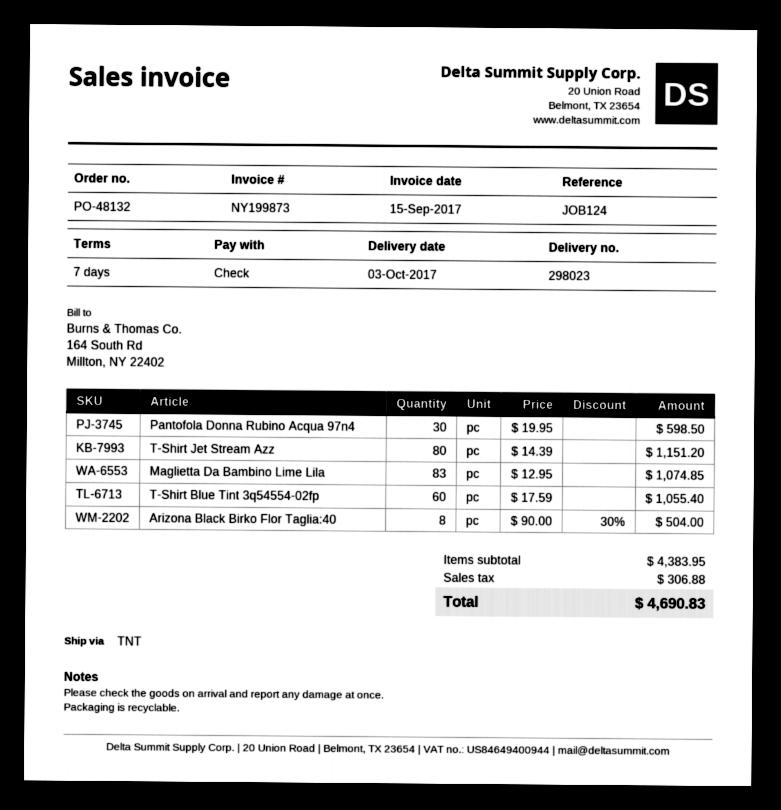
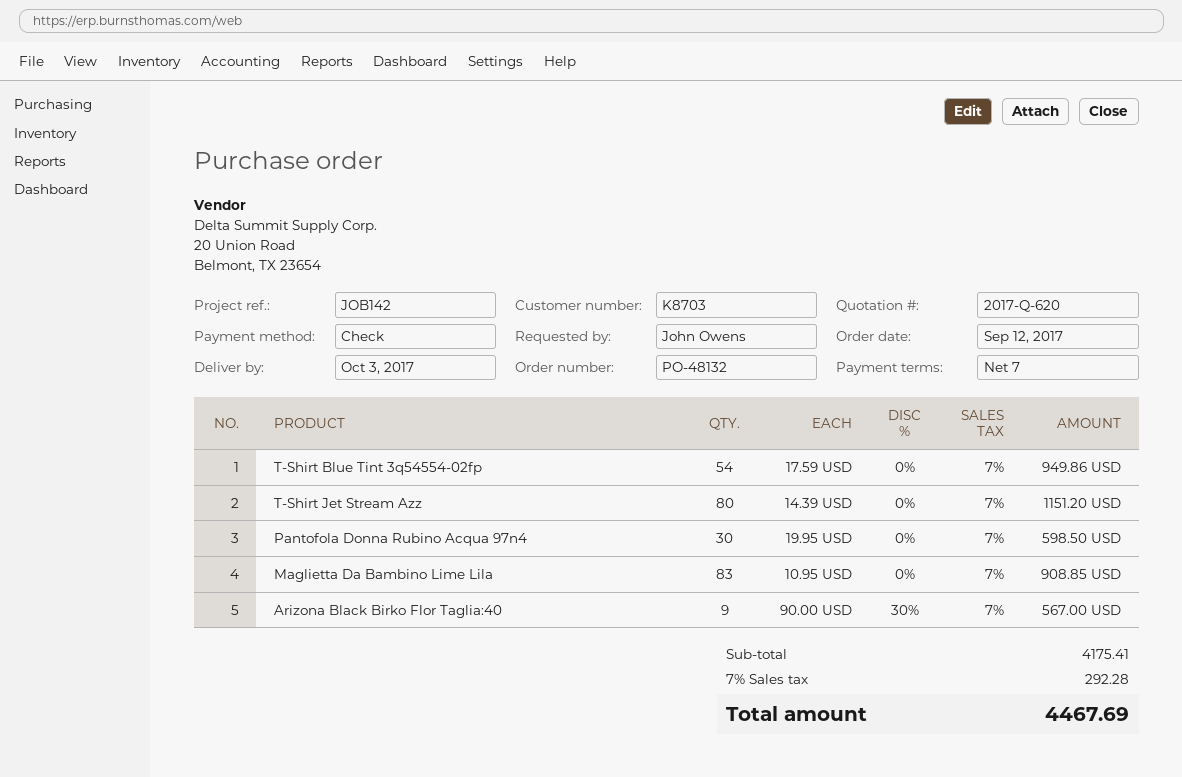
reference: JOB124 -> JOB142
Maglietta Da Bambino Lime Lila: 83 x 12.95 = 1074.85 -> 83 x 10.95 = 908.85
T-Shirt Blue Tint 3q54554-02fp: 60 x 17.59 = 1055.40 -> 54 x 17.59 = 949.86
Arizona Black Birko Flor Taglia:40: 8 x 90.00 - 30% = 504.00 -> 9 x 90.00 - 30% = 567.00
subtotal: 4383.95 -> 4175.41
tax: 306.88 -> 292.28
total: 4690.83 -> 4467.69

